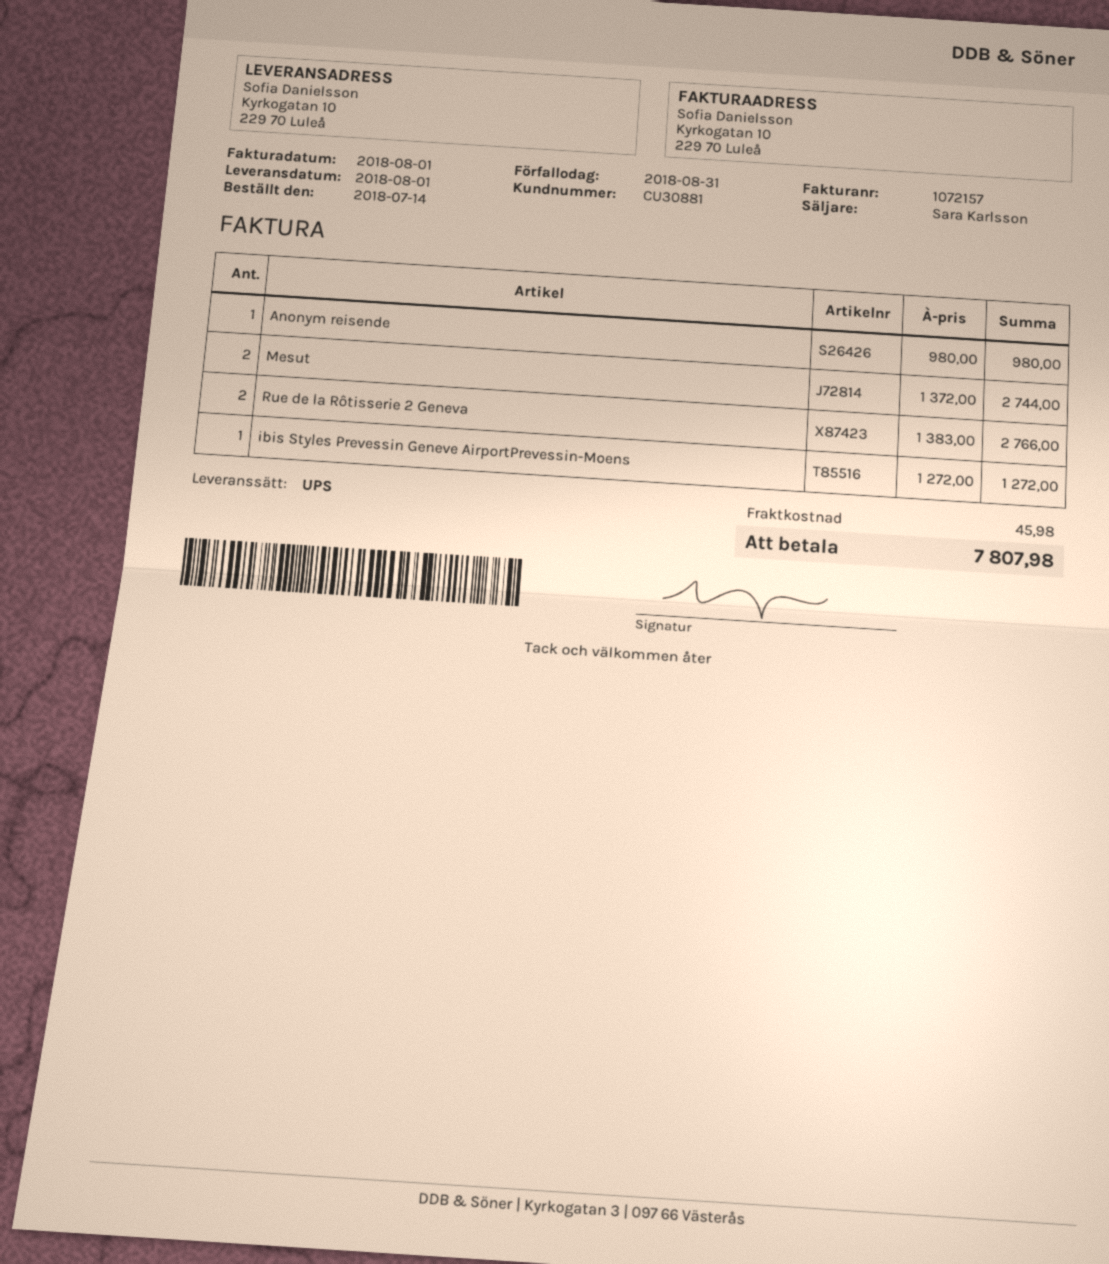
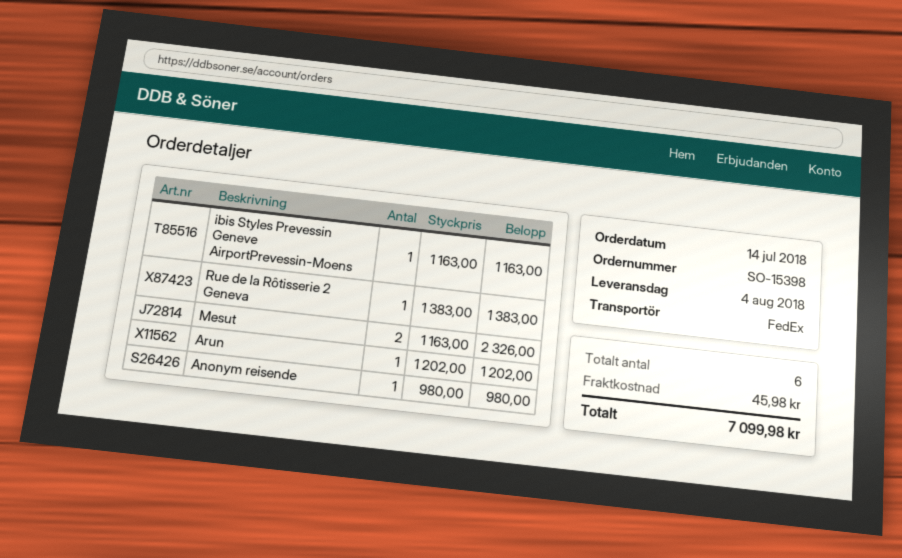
delivery date: 2018-08-01 -> 2018-08-04
shipping method: UPS -> FedEx
Mesut: 2 x 1372.00 = 2744.00 -> 2 x 1163.00 = 2326.00
Rue de la Rôtisserie 2 Geneva: 2 x 1383.00 = 2766.00 -> 1 x 1383.00 = 1383.00
ibis Styles Prevessin Geneve AirportPrevessin-Moens: 1 x 1272.00 = 1272.00 -> 1 x 1163.00 = 1163.00
Arun: none -> 1 x 1202.00 = 1202.00
total: 7807.98 -> 7099.98

